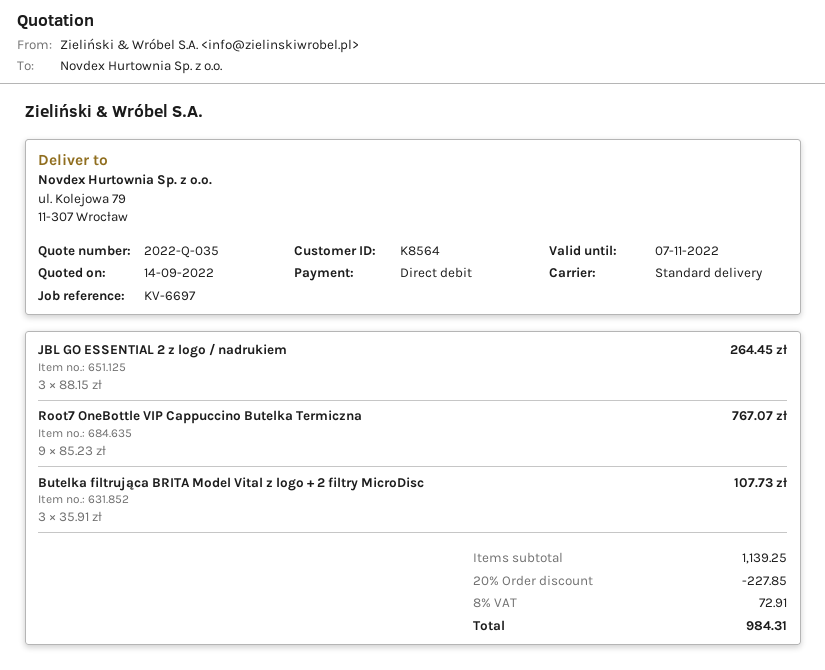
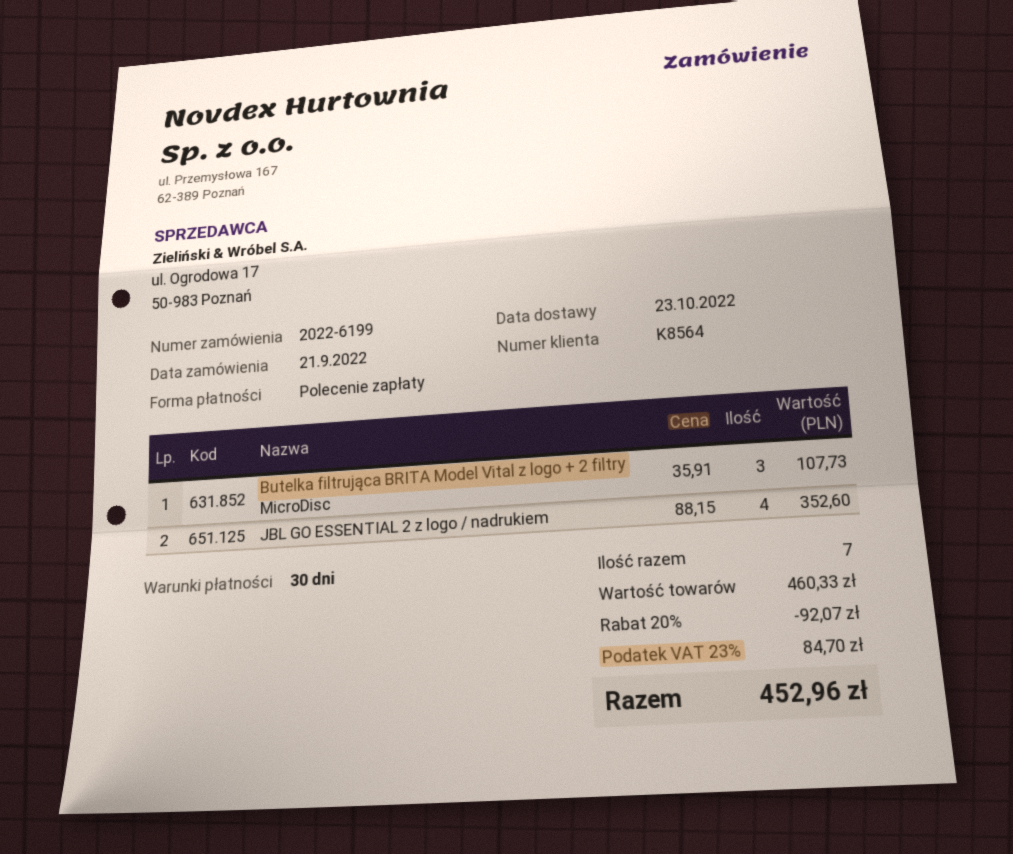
JBL GO ESSENTIAL 2 z logo / nadrukiem: 3 x 88.15 = 264.45 -> 4 x 88.15 = 352.60
Root7 OneBottle VIP Cappuccino Butelka Termiczna: 9 x 85.23 = 767.07 -> none
subtotal: 1139.25 -> 460.33
discount: 20% = 227.85 -> 20% = 92.07
tax: 8% = 72.91 -> 23% = 84.70
total: 984.31 -> 452.96

